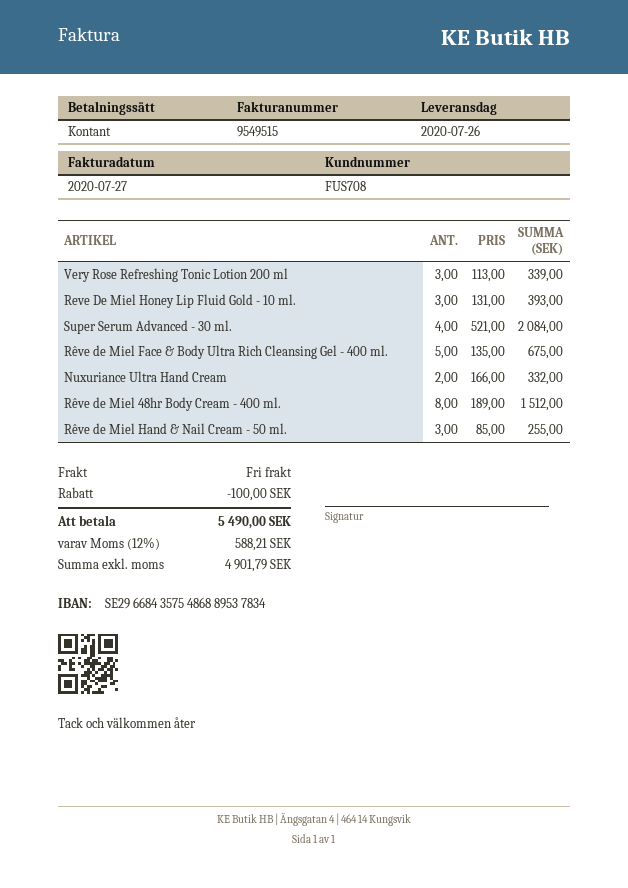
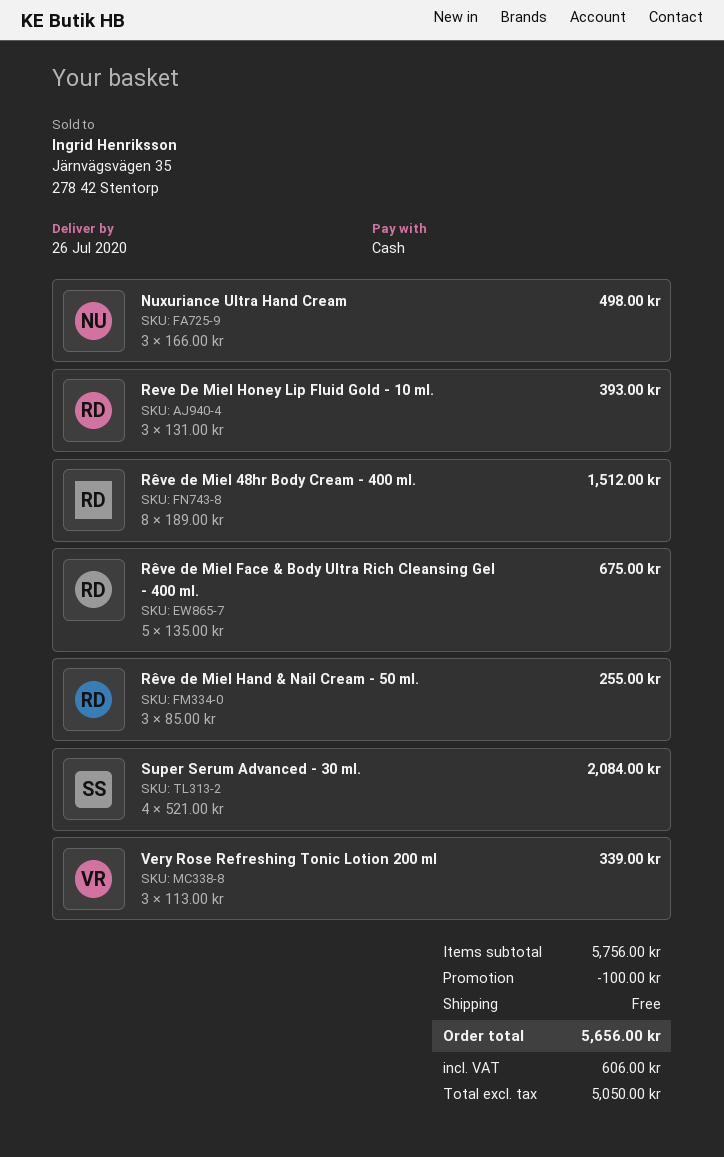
Nuxuriance Ultra Hand Cream: 2 x 166.00 = 332.00 -> 3 x 166.00 = 498.00
net: 4901.79 -> 5050.00
tax: 588.21 -> 606.00
total: 5490.00 -> 5656.00

